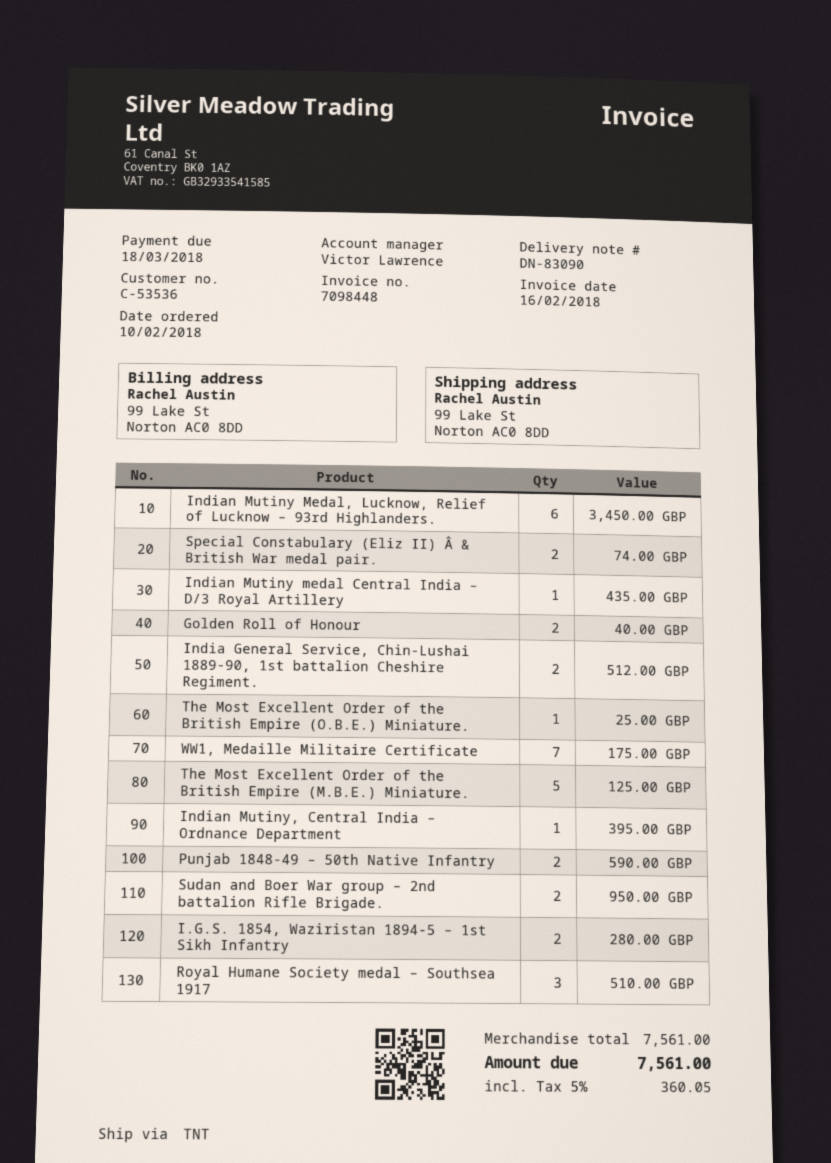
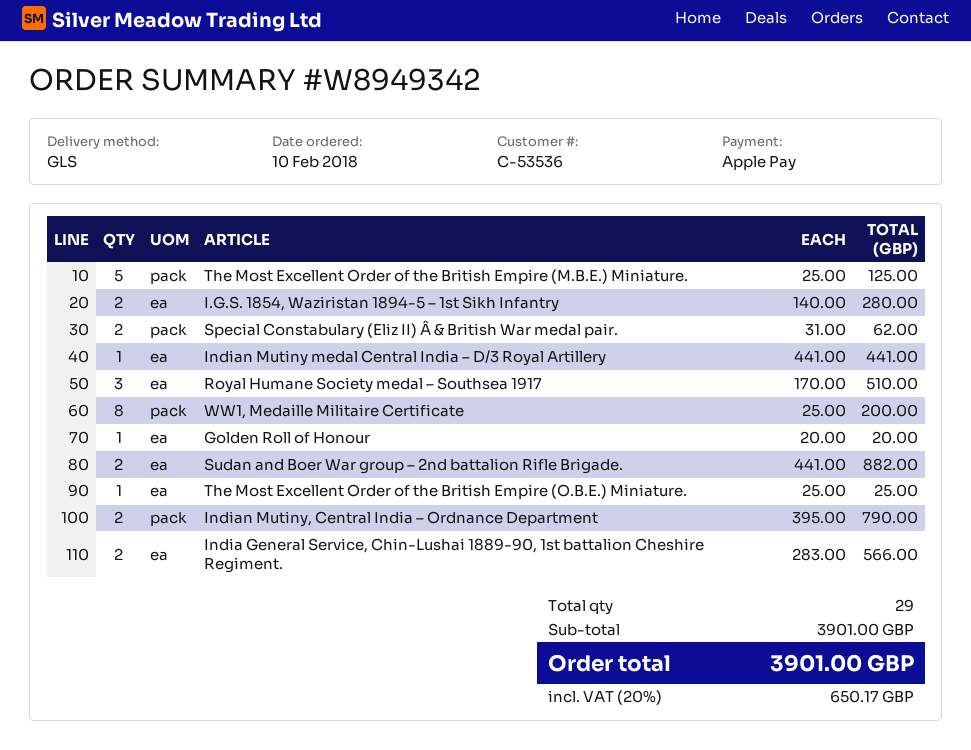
shipping method: TNT -> GLS
Indian Mutiny Medal, Lucknow, Relief of Lucknow – 93rd Highlanders.: 6 for 3450.00 -> none
Special Constabulary (Eliz II) Â & British War medal pair.: 2 for 74.00 -> 2 for 62.00
Indian Mutiny medal Central India – D/3 Royal Artillery: 1 for 435.00 -> 1 for 441.00
Golden Roll of Honour: 2 for 40.00 -> 1 for 20.00
India General Service, Chin-Lushai 1889-90, 1st battalion Cheshire Regiment.: 2 for 512.00 -> 2 for 566.00
WW1, Medaille Militaire Certificate: 7 for 175.00 -> 8 for 200.00
Indian Mutiny, Central India – Ordnance Department: 1 for 395.00 -> 2 for 790.00
Punjab 1848-49 – 50th Native Infantry: 2 for 590.00 -> none
Sudan and Boer War group – 2nd battalion Rifle Brigade.: 2 for 950.00 -> 2 for 882.00
subtotal: 7561.00 -> 3901.00
tax: 5% = 360.05 -> 20% = 650.17
total: 7561.00 -> 3901.00

